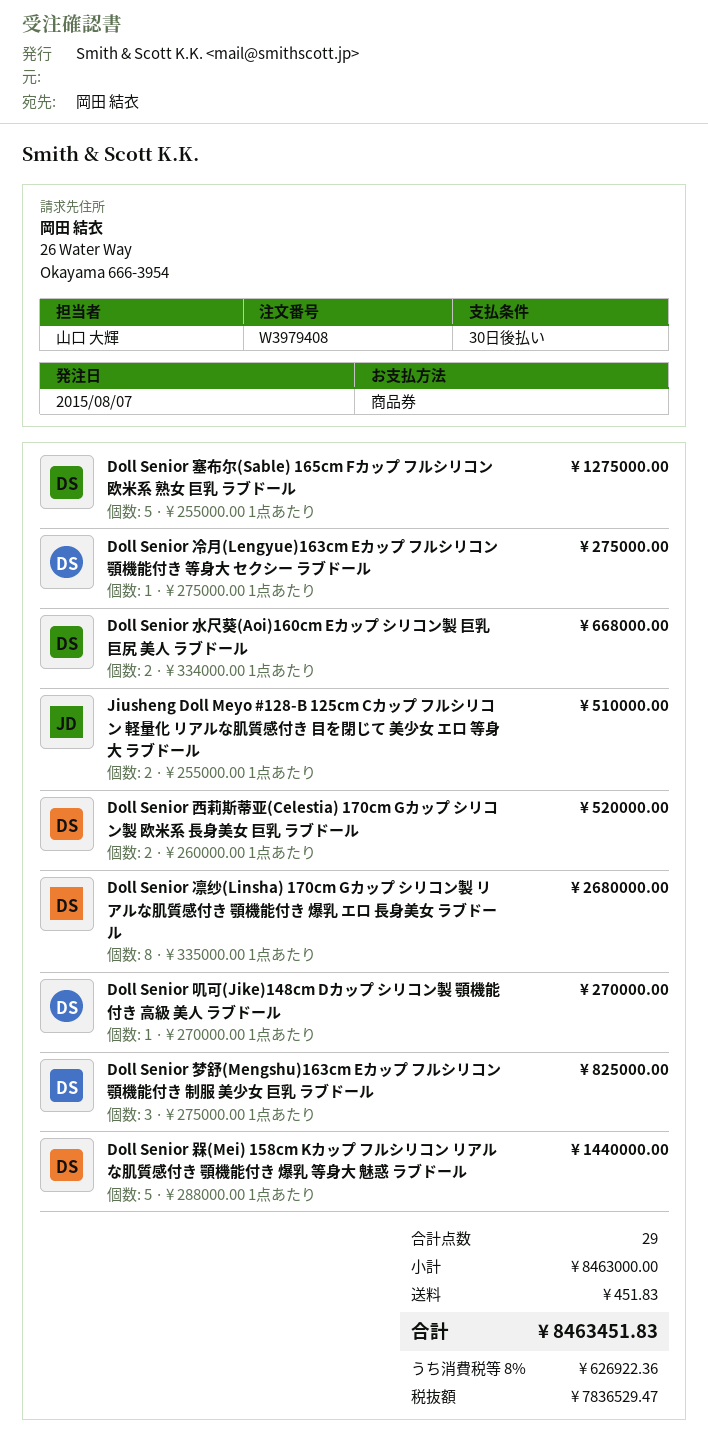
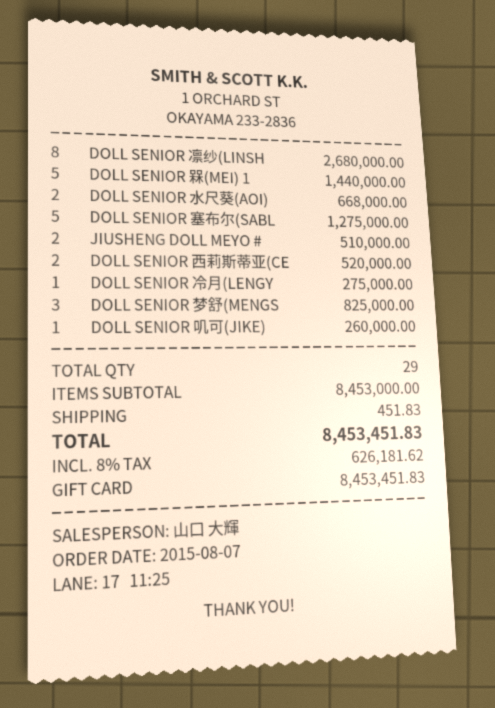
Doll Senior 叽可(Jike)148cm Dカップ シリコン製 顎機能付き 高級 美人 ラブドール: 1 for 270000.00 -> 1 for 260000.00
subtotal: 8463000.00 -> 8453000.00
tax: 8% = 626922.36 -> 8% = 626181.62
total: 8463451.83 -> 8453451.83

